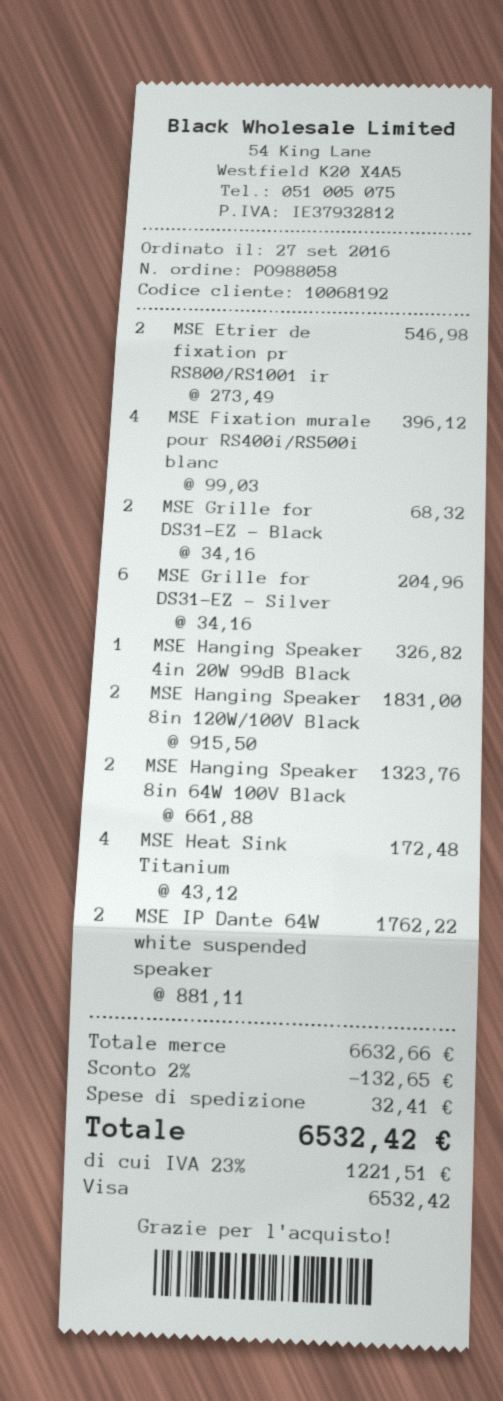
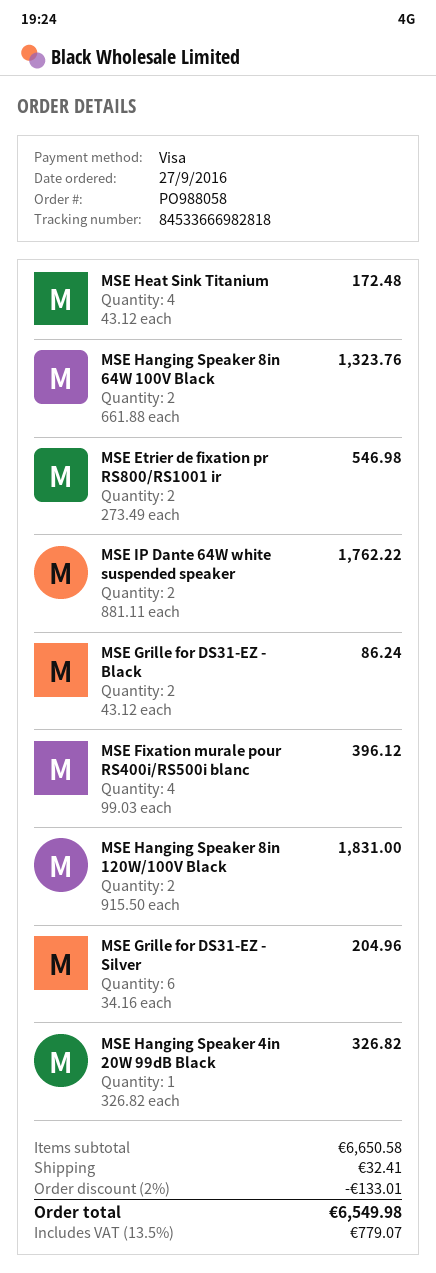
MSE Grille for DS31-EZ - Black: 2 x 34.16 = 68.32 -> 2 x 43.12 = 86.24
subtotal: 6632.66 -> 6650.58
discount: 2% = 132.65 -> 2% = 133.01
tax: 23% = 1221.51 -> 13.5% = 779.07
total: 6532.42 -> 6549.98

